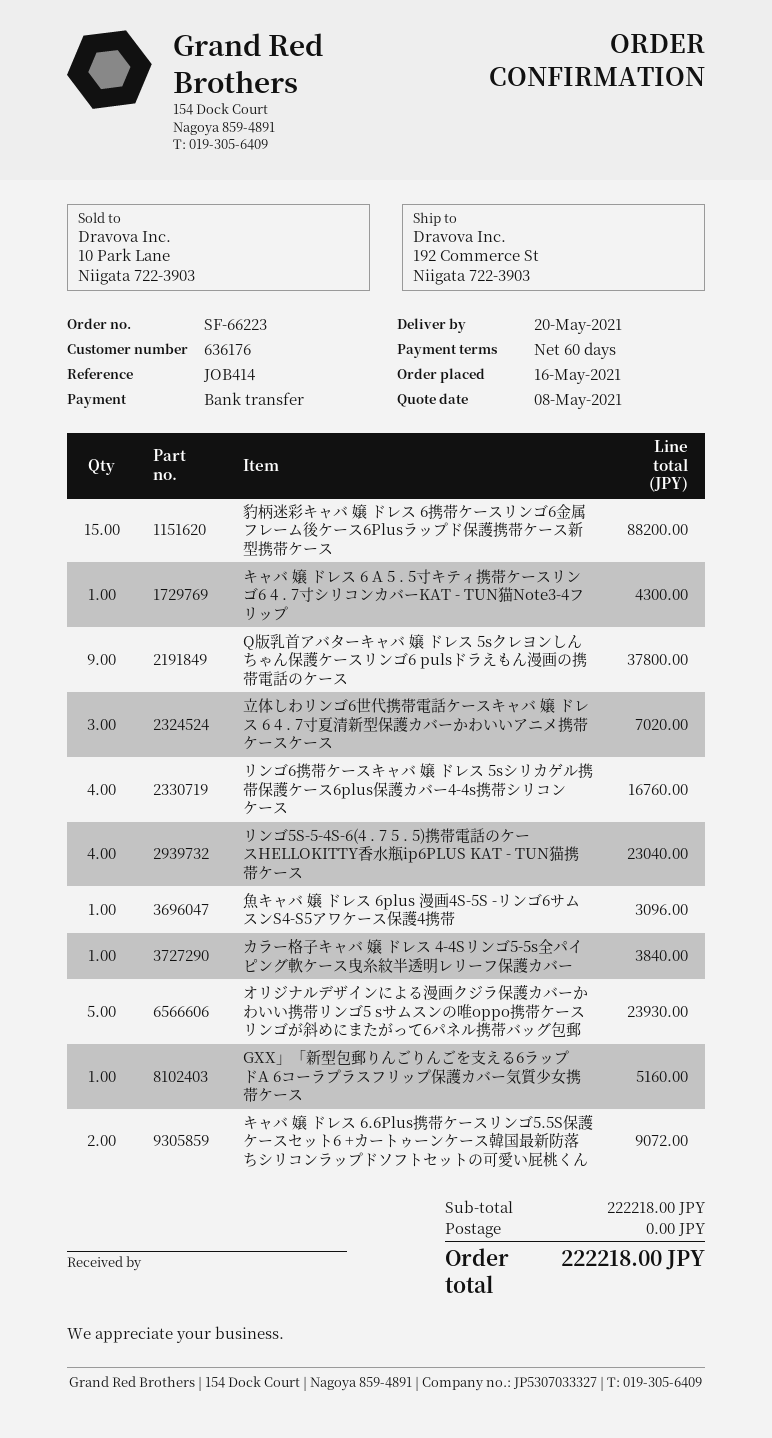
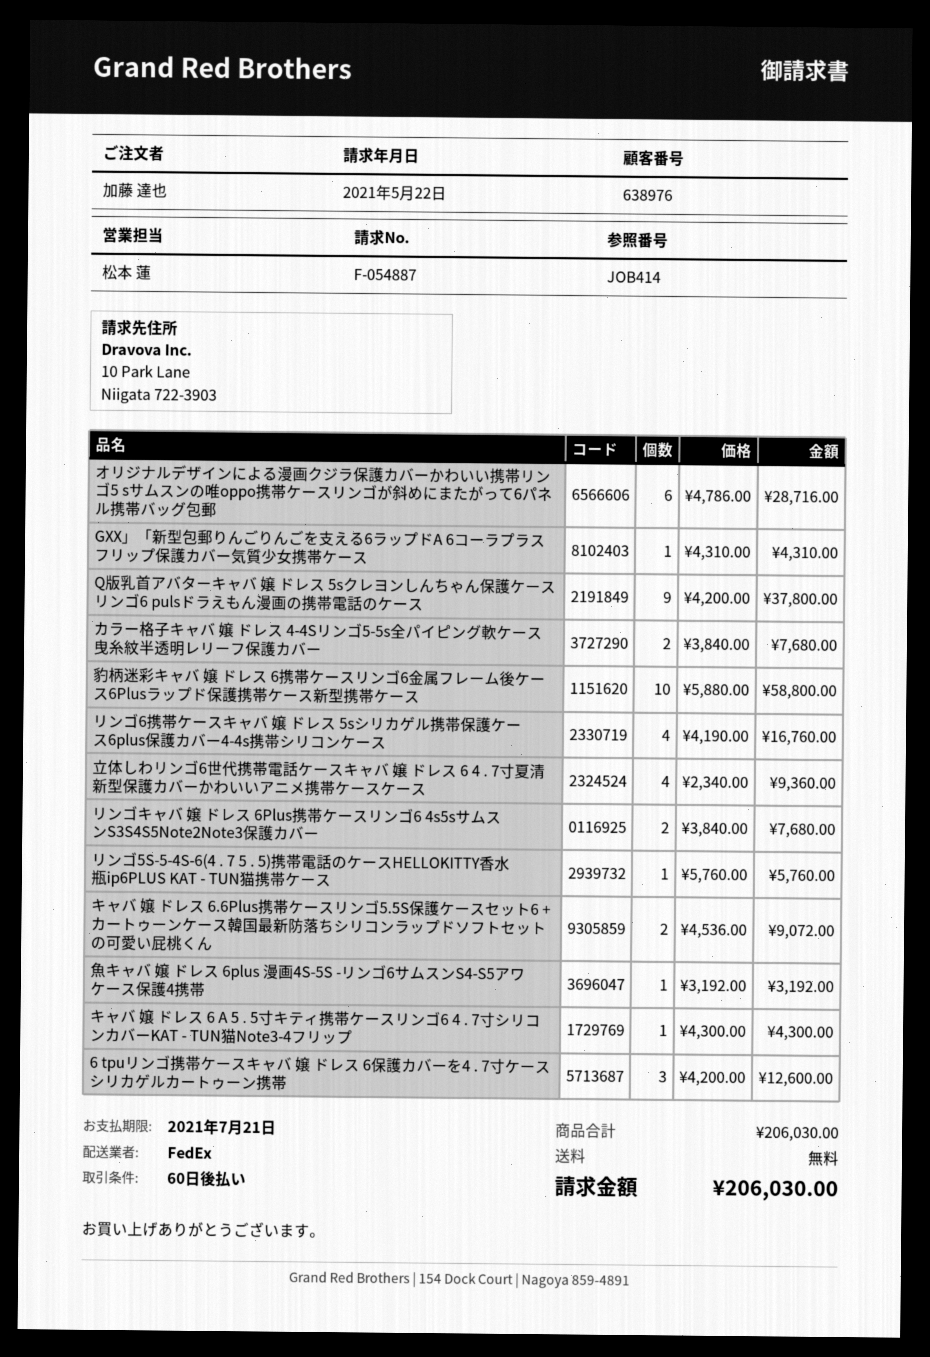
customer number: 636176 -> 638976
豹柄迷彩キャバ 嬢 ドレス 6携帯ケースリンゴ6金属フレーム後ケース6Plusラップド保護携帯ケース新型携帯ケース: 15 for 88200.00 -> 10 for 58800.00
立体しわリンゴ6世代携帯電話ケースキャバ 嬢 ドレス 6 4 . 7寸夏清新型保護カバーかわいいアニメ携帯ケースケース: 3 for 7020.00 -> 4 for 9360.00
リンゴ5S-5-4S-6(4 . 7 5 . 5)携帯電話のケースHELLOKITTY香水瓶ip6PLUS KAT - TUN猫携帯ケース: 4 for 23040.00 -> 1 for 5760.00
魚キャバ 嬢 ドレス 6plus 漫画4S-5S -リンゴ6サムスンS4-S5アワケース保護4携帯: 1 for 3096.00 -> 1 for 3192.00
カラー格子キャバ 嬢 ドレス 4-4Sリンゴ5-5s全パイピング軟ケース曳糸紋半透明レリーフ保護カバー: 1 for 3840.00 -> 2 for 7680.00
オリジナルデザインによる漫画クジラ保護カバーかわいい携帯リンゴ5 sサムスンの唯oppo携帯ケースリンゴが斜めにまたがって6パネル携帯バッグ包郵: 5 for 23930.00 -> 6 for 28716.00
GXX」「新型包郵りんごりんごを支える6ラップドA 6コーラプラスフリップ保護カバー気質少女携帯ケース: 1 for 5160.00 -> 1 for 4310.00
リンゴキャバ 嬢 ドレス 6Plus携帯ケースリンゴ6 4s5sサムスンS3S4S5Note2Note3保護カバー: none -> 2 for 7680.00
6 tpuリンゴ携帯ケースキャバ 嬢 ドレス 6保護カバーを4 . 7寸ケースシリカゲルカートゥーン携帯: none -> 3 for 12600.00
subtotal: 222218.00 -> 206030.00
total: 222218.00 -> 206030.00

